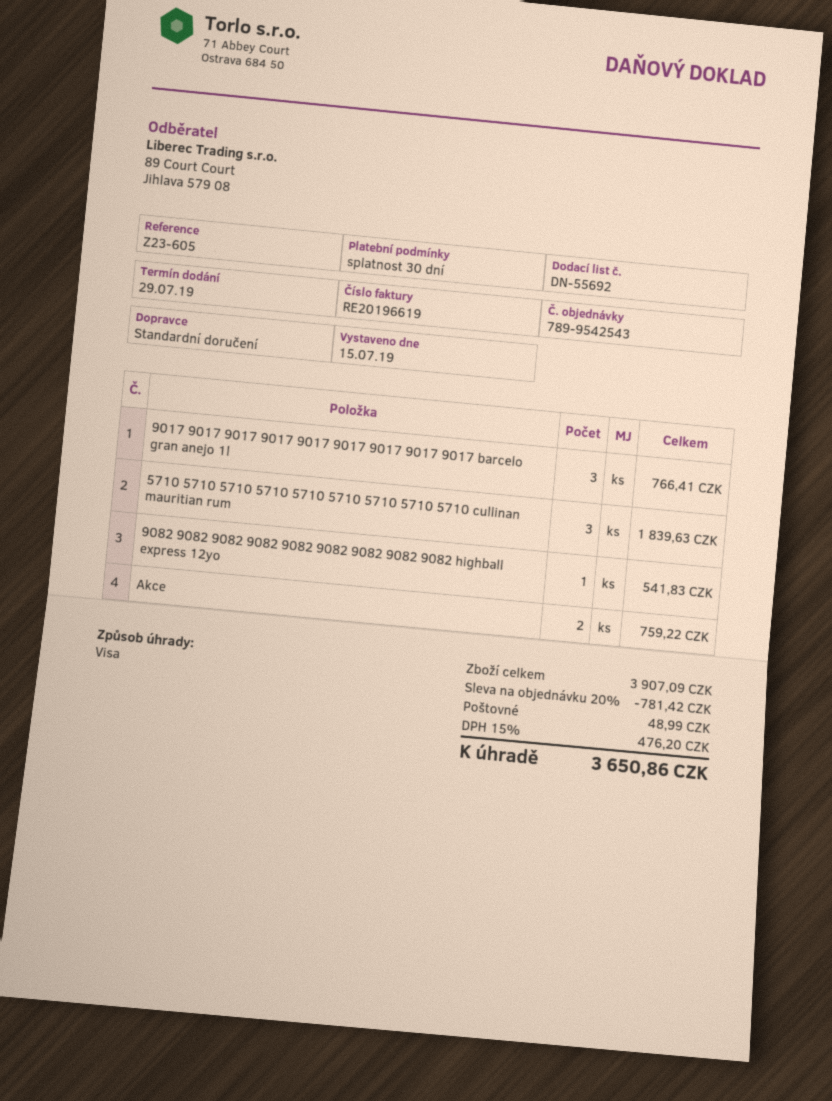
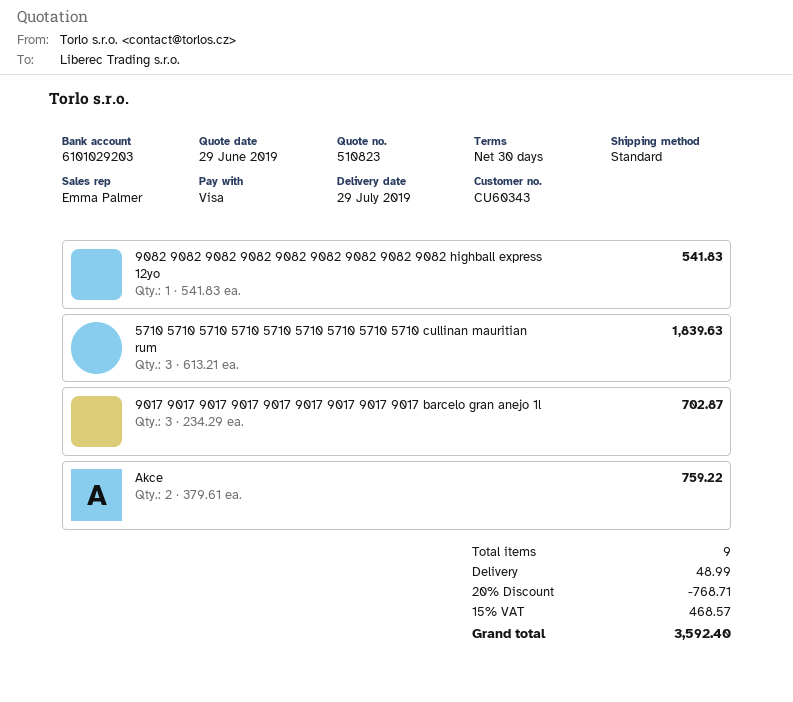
9017 9017 9017 9017 9017 9017 9017 9017 9017 barcelo gran anejo 1l: 3 for 766.41 -> 3 for 702.87
discount: 20% = 781.42 -> 20% = 768.71
tax: 15% = 476.20 -> 15% = 468.57
total: 3650.86 -> 3592.40

